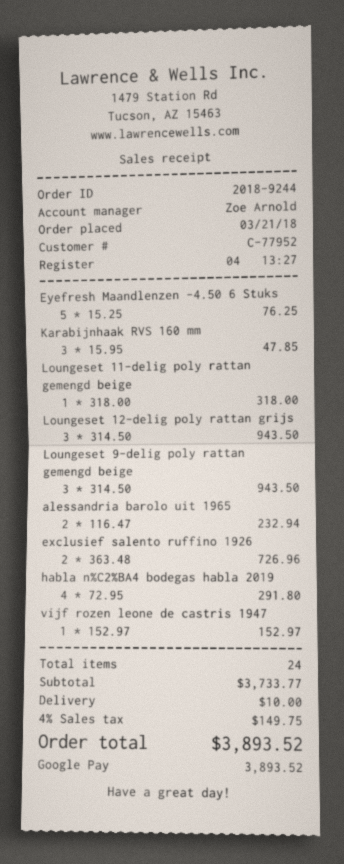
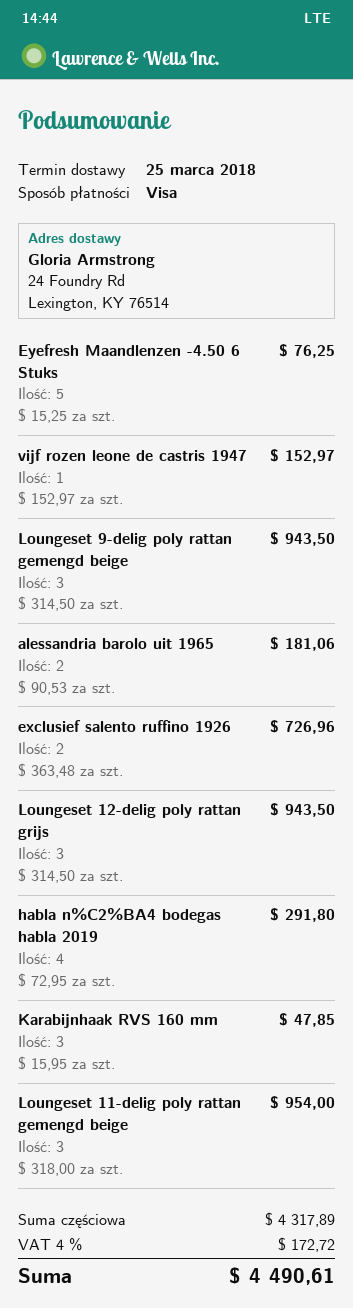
payment method: Google Pay -> Visa
Loungeset 11-delig poly rattan gemengd beige: 1 x 318.00 = 318.00 -> 3 x 318.00 = 954.00
alessandria barolo uit 1965: 2 x 116.47 = 232.94 -> 2 x 90.53 = 181.06
subtotal: 3733.77 -> 4317.89
shipping: 10.00 -> none
tax: 4% = 149.75 -> 4% = 172.72
total: 3893.52 -> 4490.61

